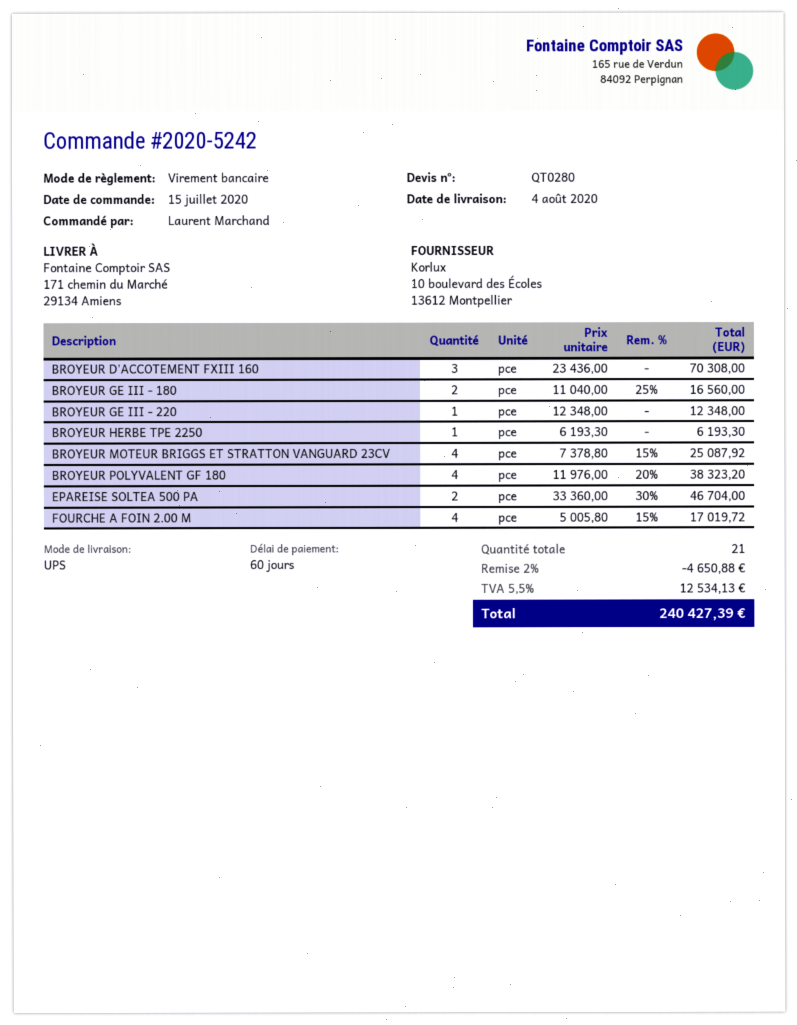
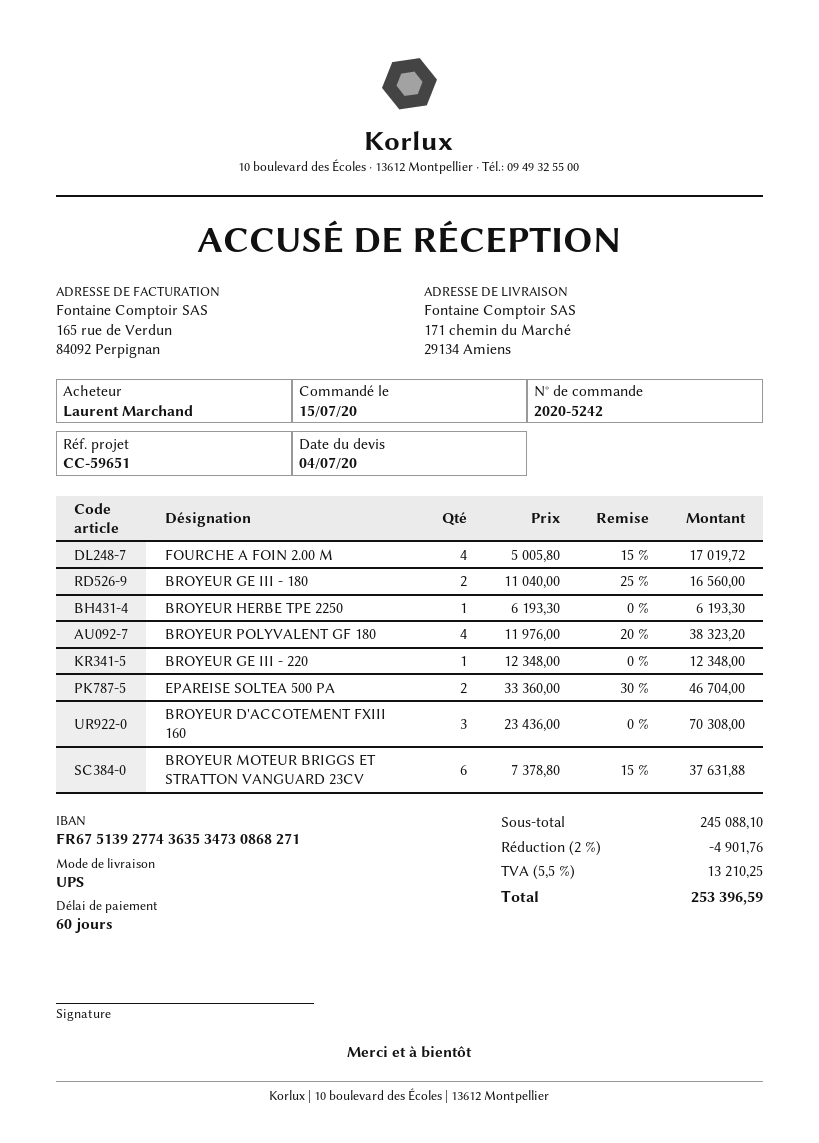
BROYEUR MOTEUR BRIGGS ET STRATTON VANGUARD 23CV: 4 x 7378.80 - 15% = 25087.92 -> 6 x 7378.80 - 15% = 37631.88
discount: 2% = 4650.88 -> 2% = 4901.76
tax: 5.5% = 12534.13 -> 5.5% = 13210.25
total: 240427.39 -> 253396.59

